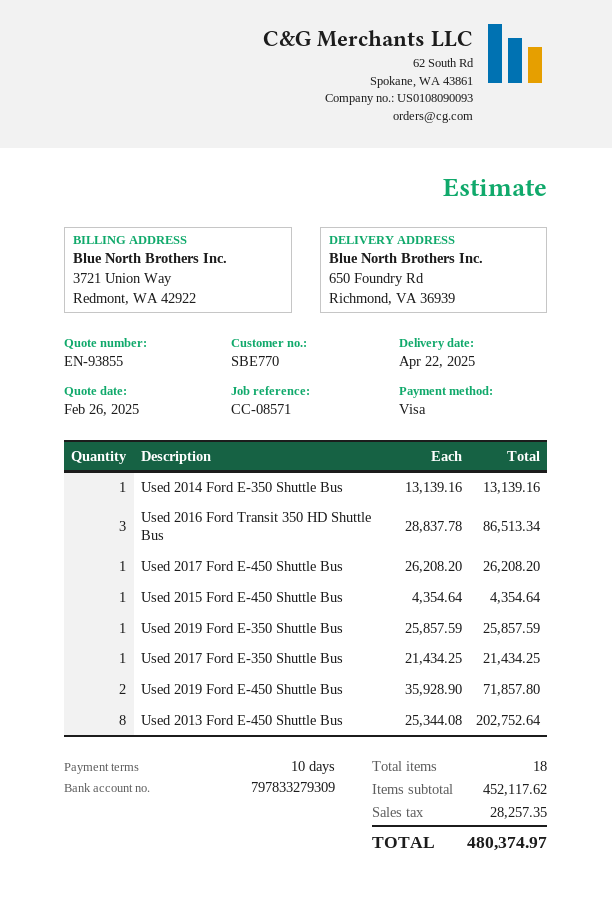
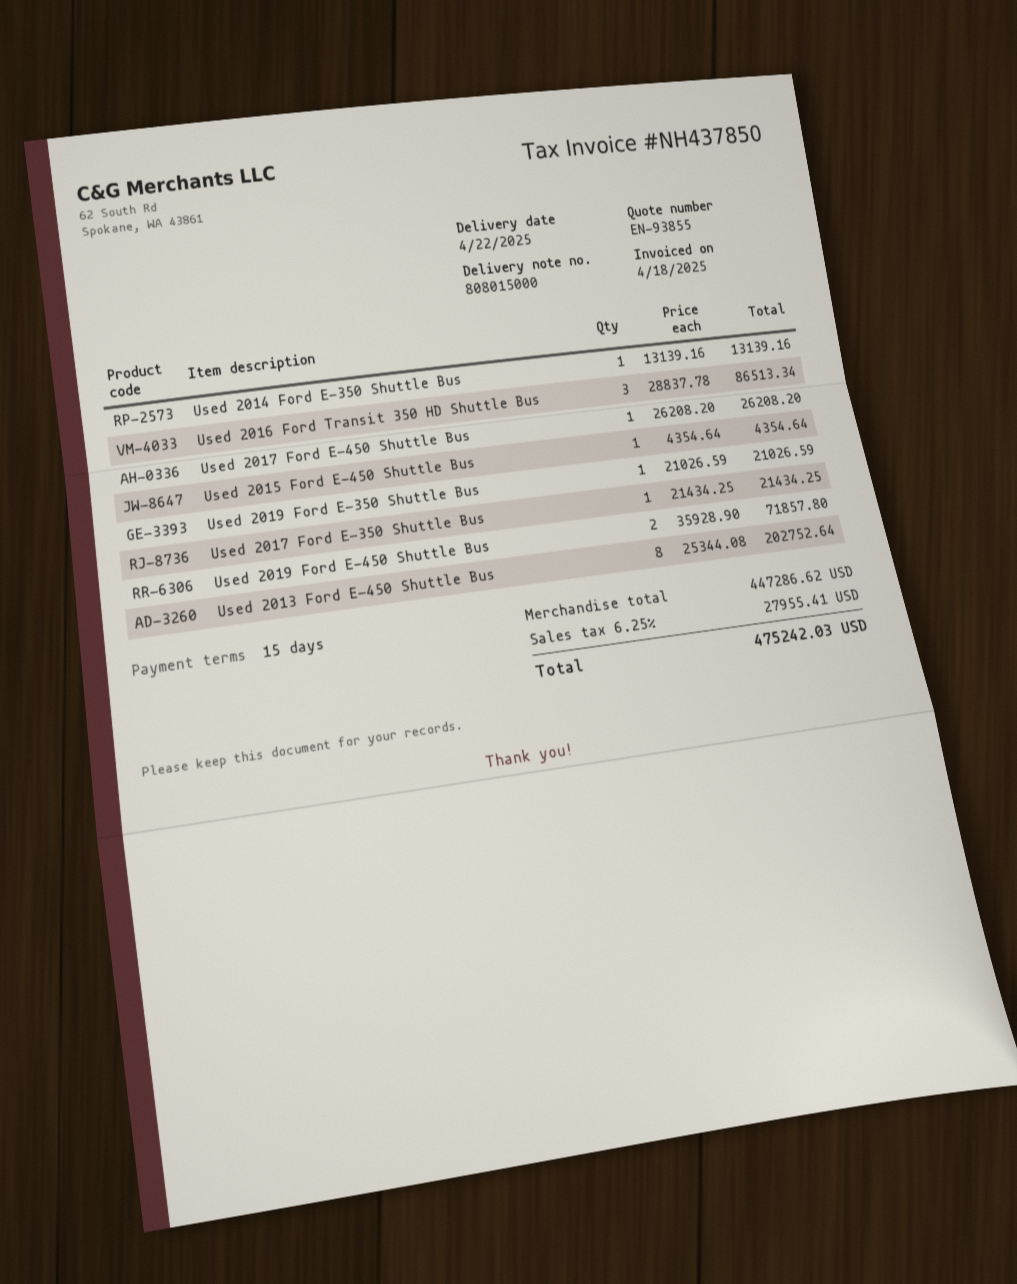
payment terms: 10 days -> 15 days
Used 2019 Ford E-350 Shuttle Bus: 1 x 25857.59 = 25857.59 -> 1 x 21026.59 = 21026.59
subtotal: 452117.62 -> 447286.62
tax: 28257.35 -> 27955.41
total: 480374.97 -> 475242.03

